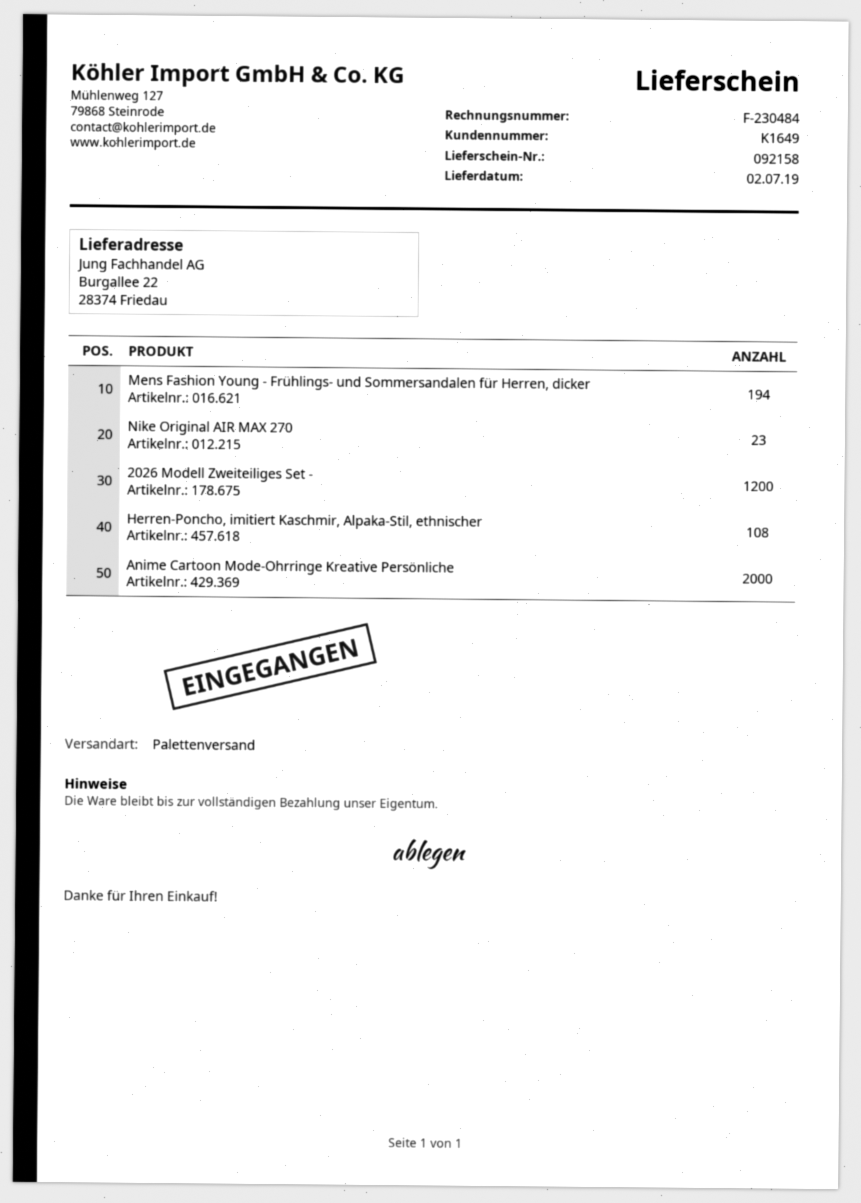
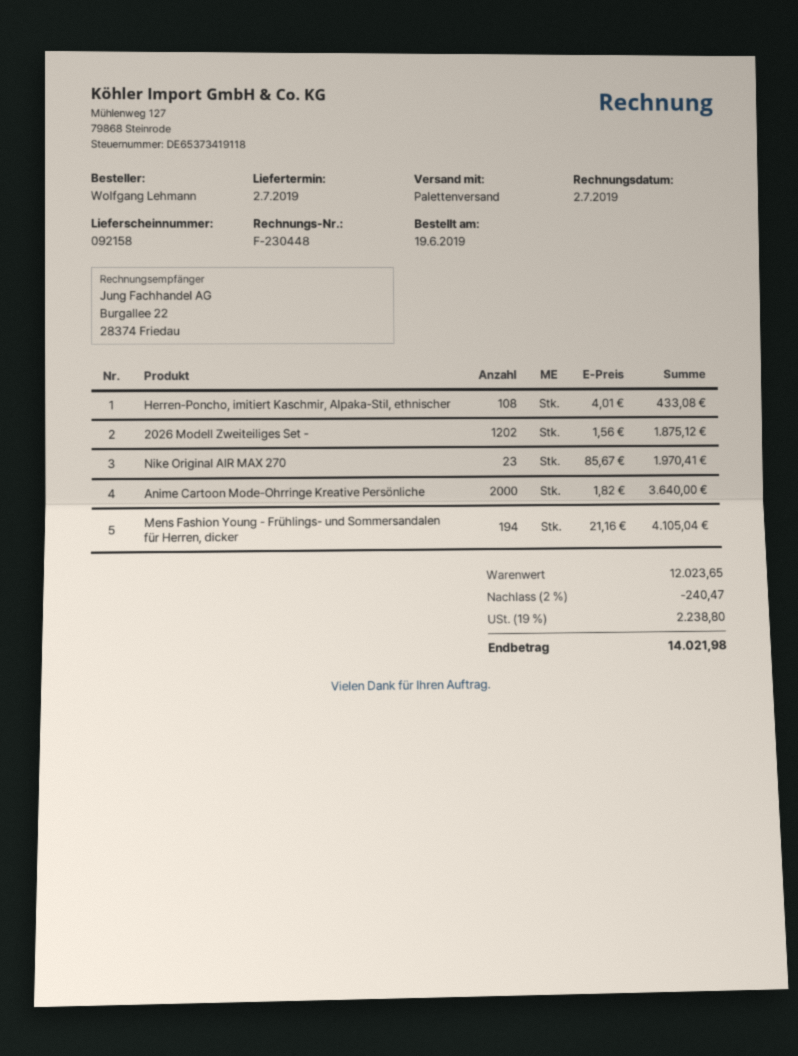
invoice number: F-230484 -> F-230448
2026 Modell Zweiteiliges Set -: 1200 -> 1202

